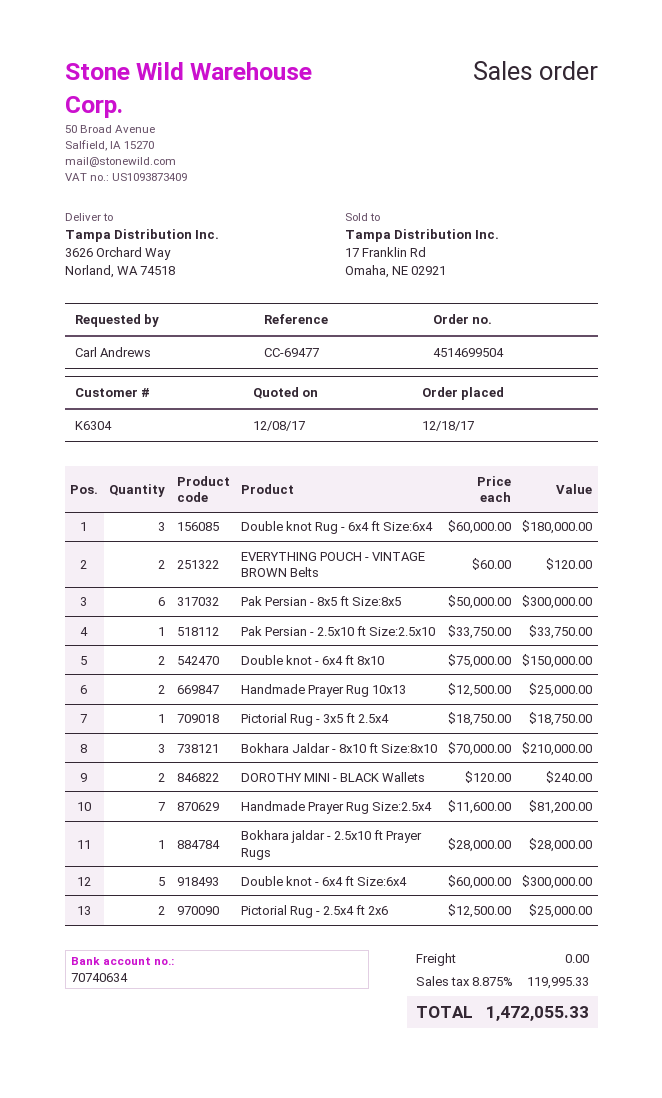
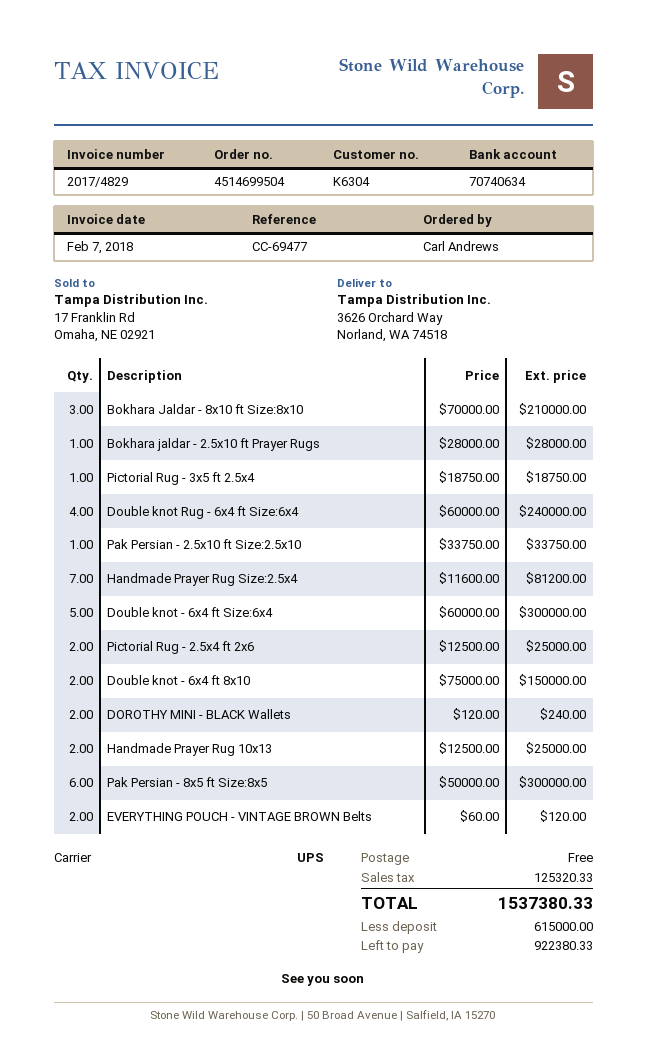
Double knot Rug - 6x4 ft Size:6x4: 3 x 60000.00 = 180000.00 -> 4 x 60000.00 = 240000.00
tax: 119995.33 -> 125320.33
total: 1472055.33 -> 1537380.33

